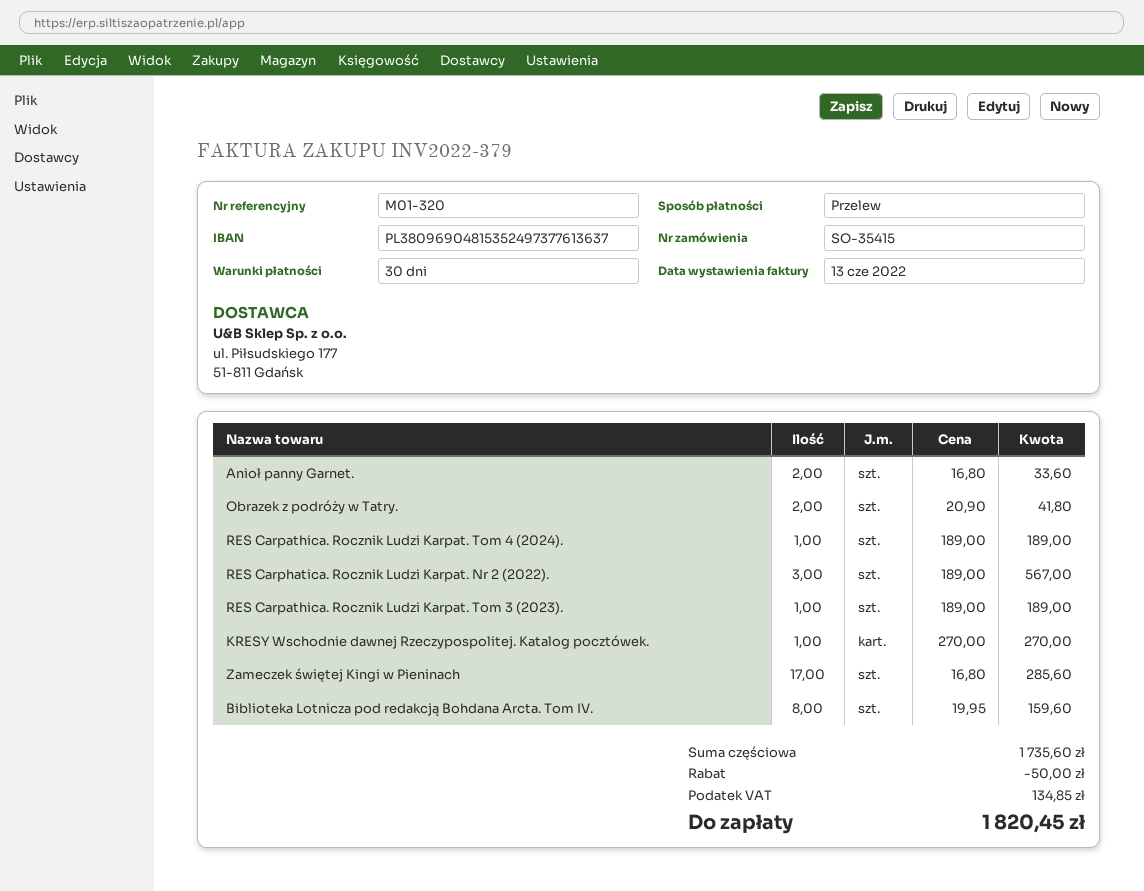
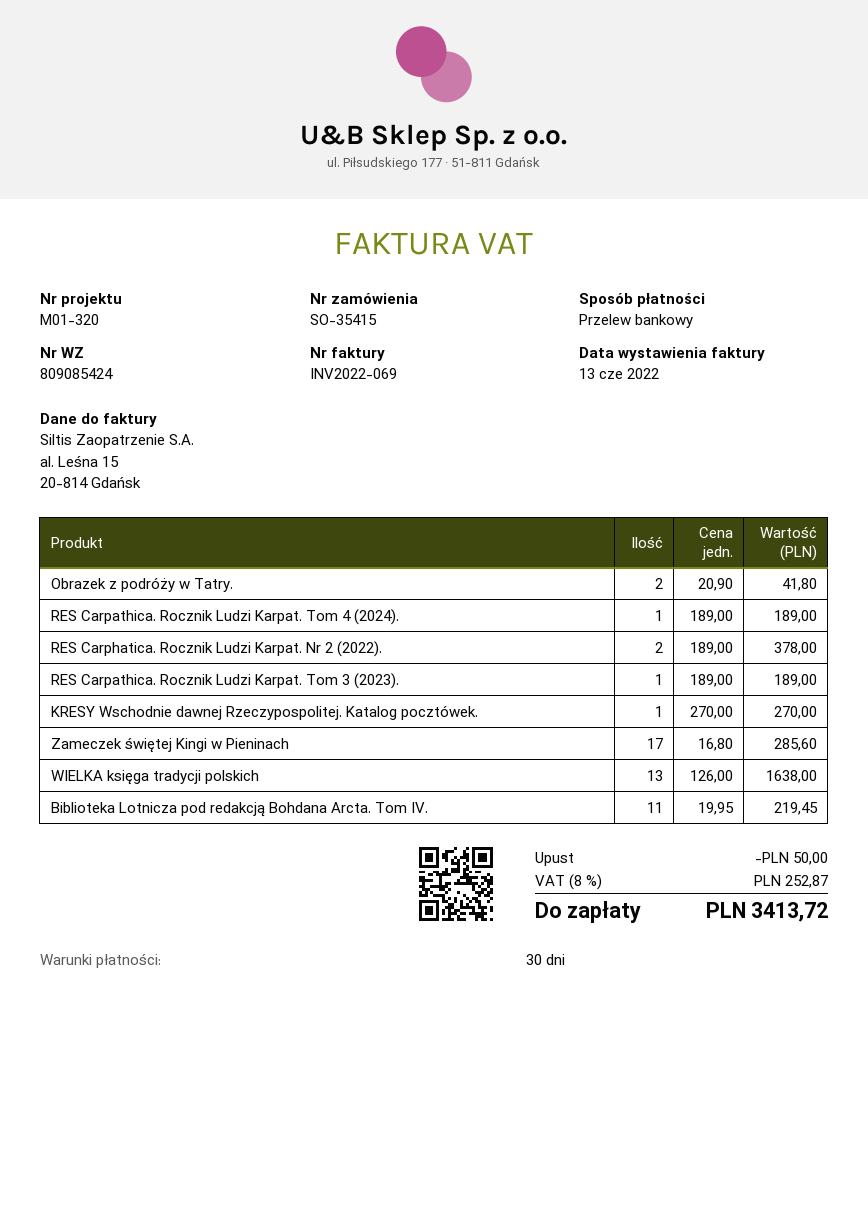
invoice number: INV2022-379 -> INV2022-069
Anioł panny Garnet.: 2 x 16.80 = 33.60 -> none
RES Carphatica. Rocznik Ludzi Karpat. Nr 2 (2022).: 3 x 189.00 = 567.00 -> 2 x 189.00 = 378.00
Biblioteka Lotnicza pod redakcją Bohdana Arcta. Tom IV.: 8 x 19.95 = 159.60 -> 11 x 19.95 = 219.45
WIELKA księga tradycji polskich: none -> 13 x 126.00 = 1638.00
tax: 134.85 -> 252.87
total: 1820.45 -> 3413.72

